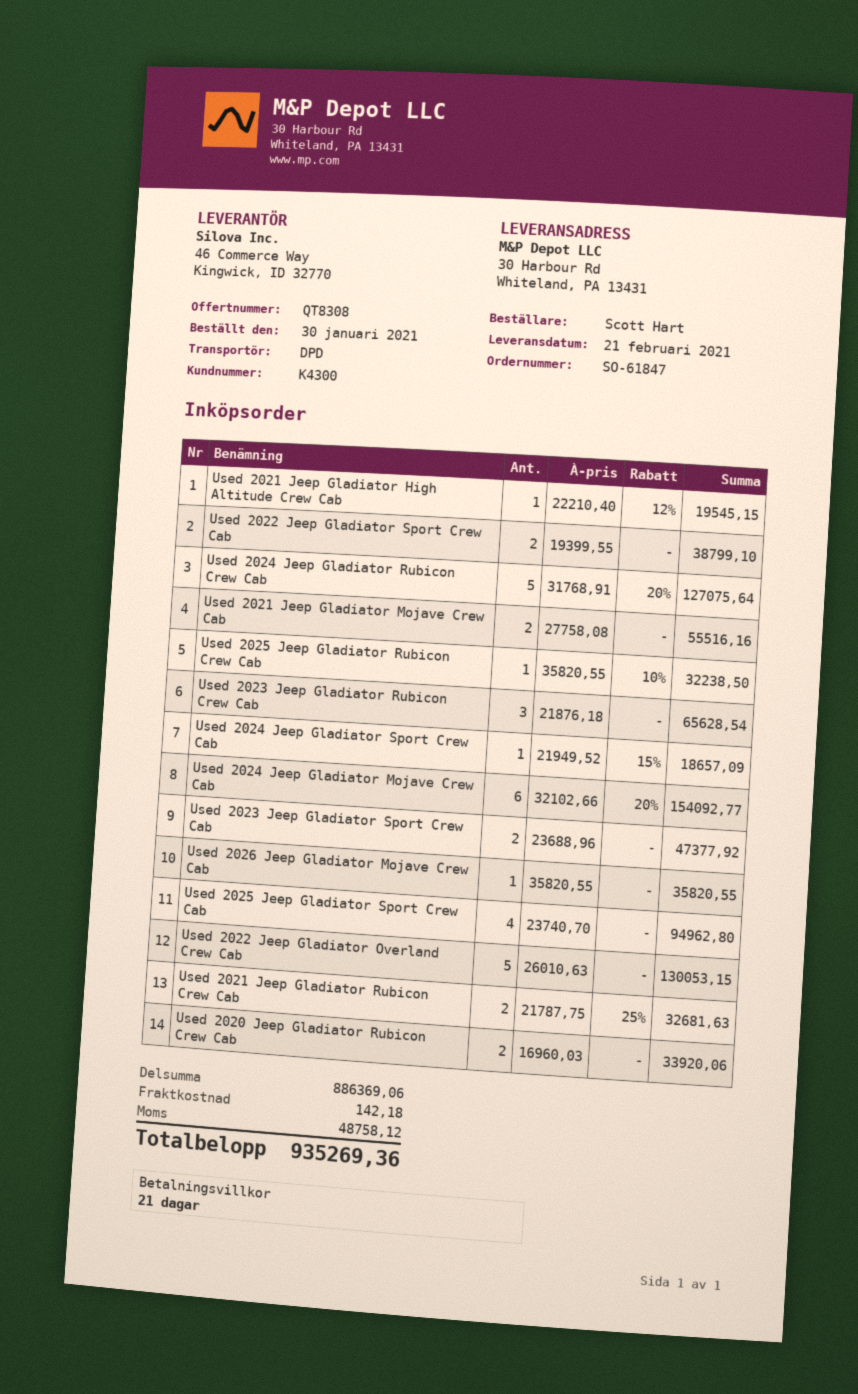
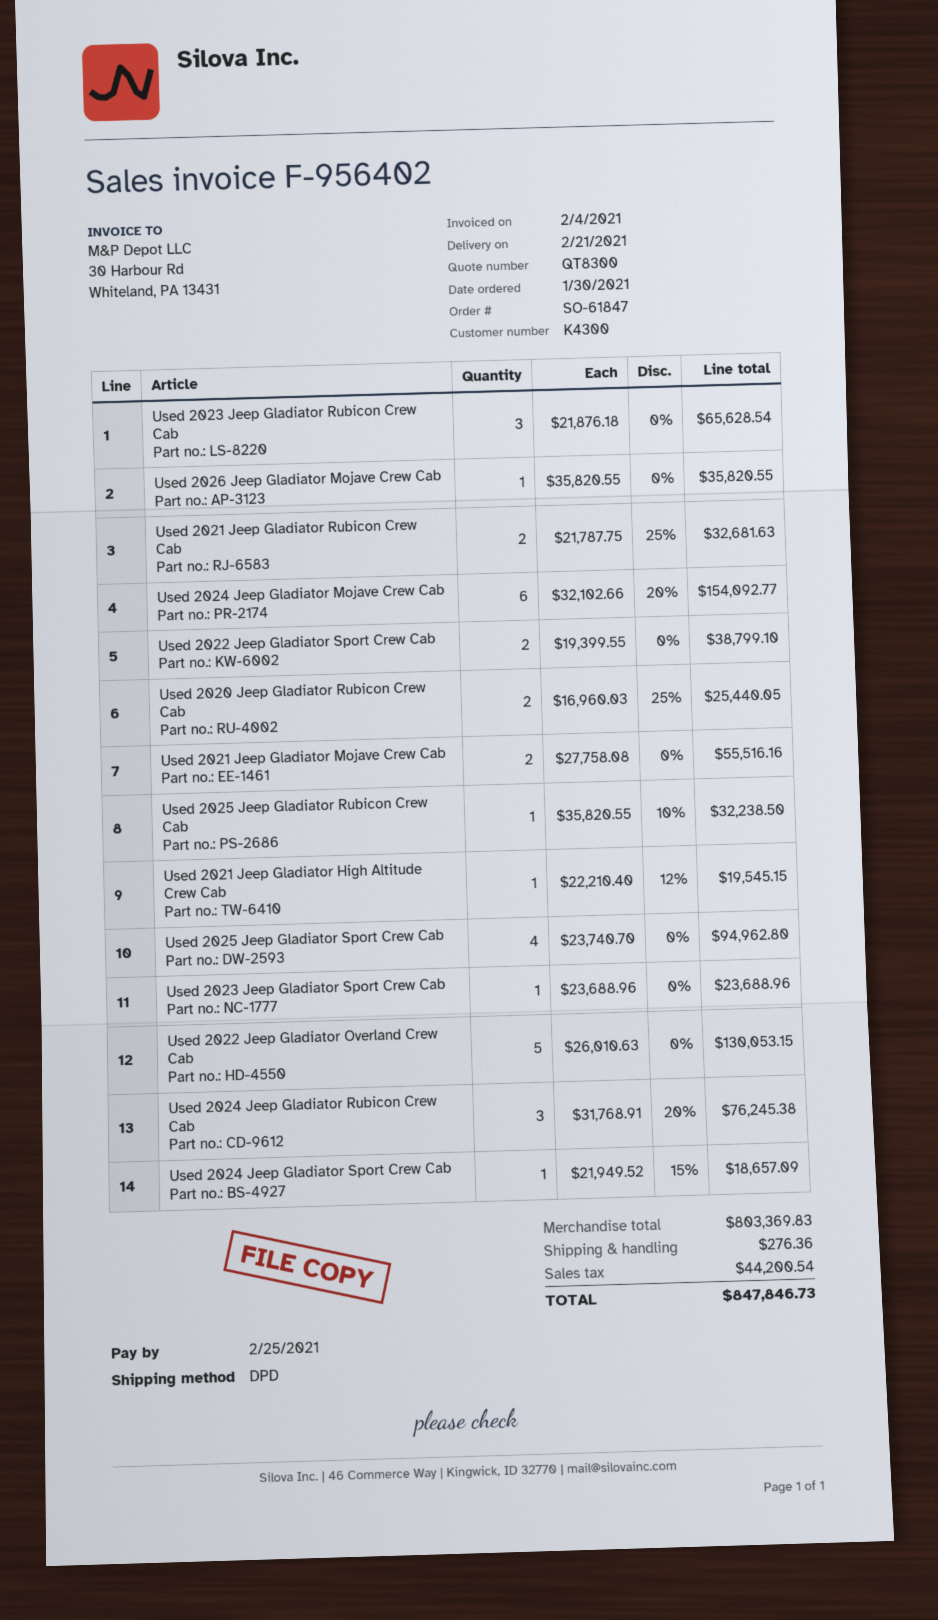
quote number: QT8308 -> QT8300
Used 2024 Jeep Gladiator Rubicon Crew Cab: 5 x 31768.91 - 20% = 127075.64 -> 3 x 31768.91 - 20% = 76245.38
Used 2023 Jeep Gladiator Sport Crew Cab: 2 x 23688.96 = 47377.92 -> 1 x 23688.96 = 23688.96
Used 2020 Jeep Gladiator Rubicon Crew Cab: 2 x 16960.03 = 33920.06 -> 2 x 16960.03 - 25% = 25440.05
subtotal: 886369.06 -> 803369.83
shipping: 142.18 -> 276.36
tax: 48758.12 -> 44200.54
total: 935269.36 -> 847846.73

